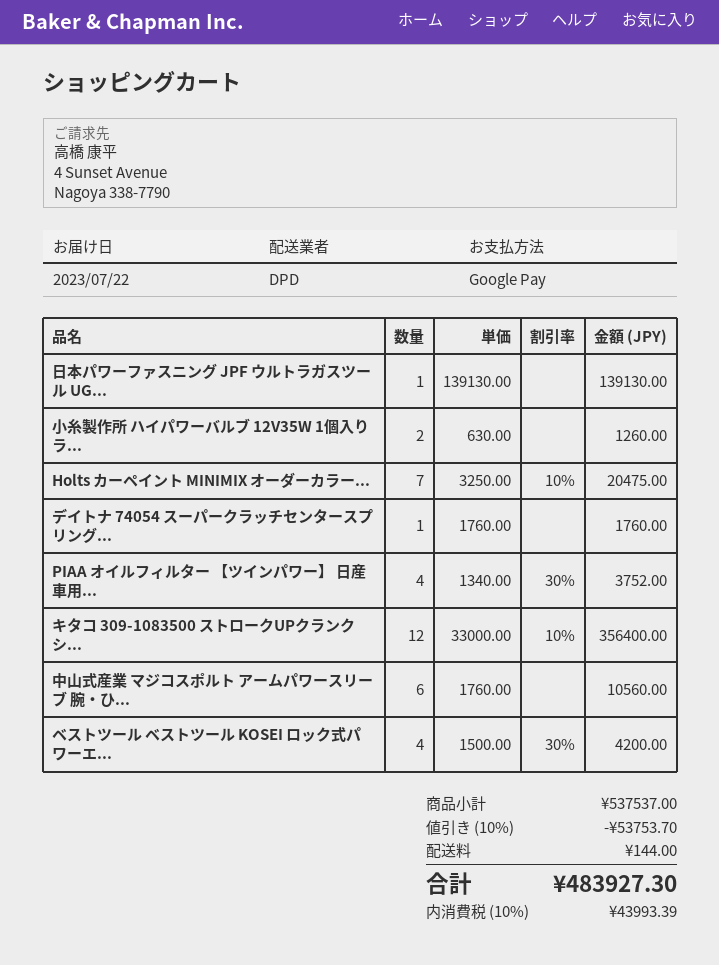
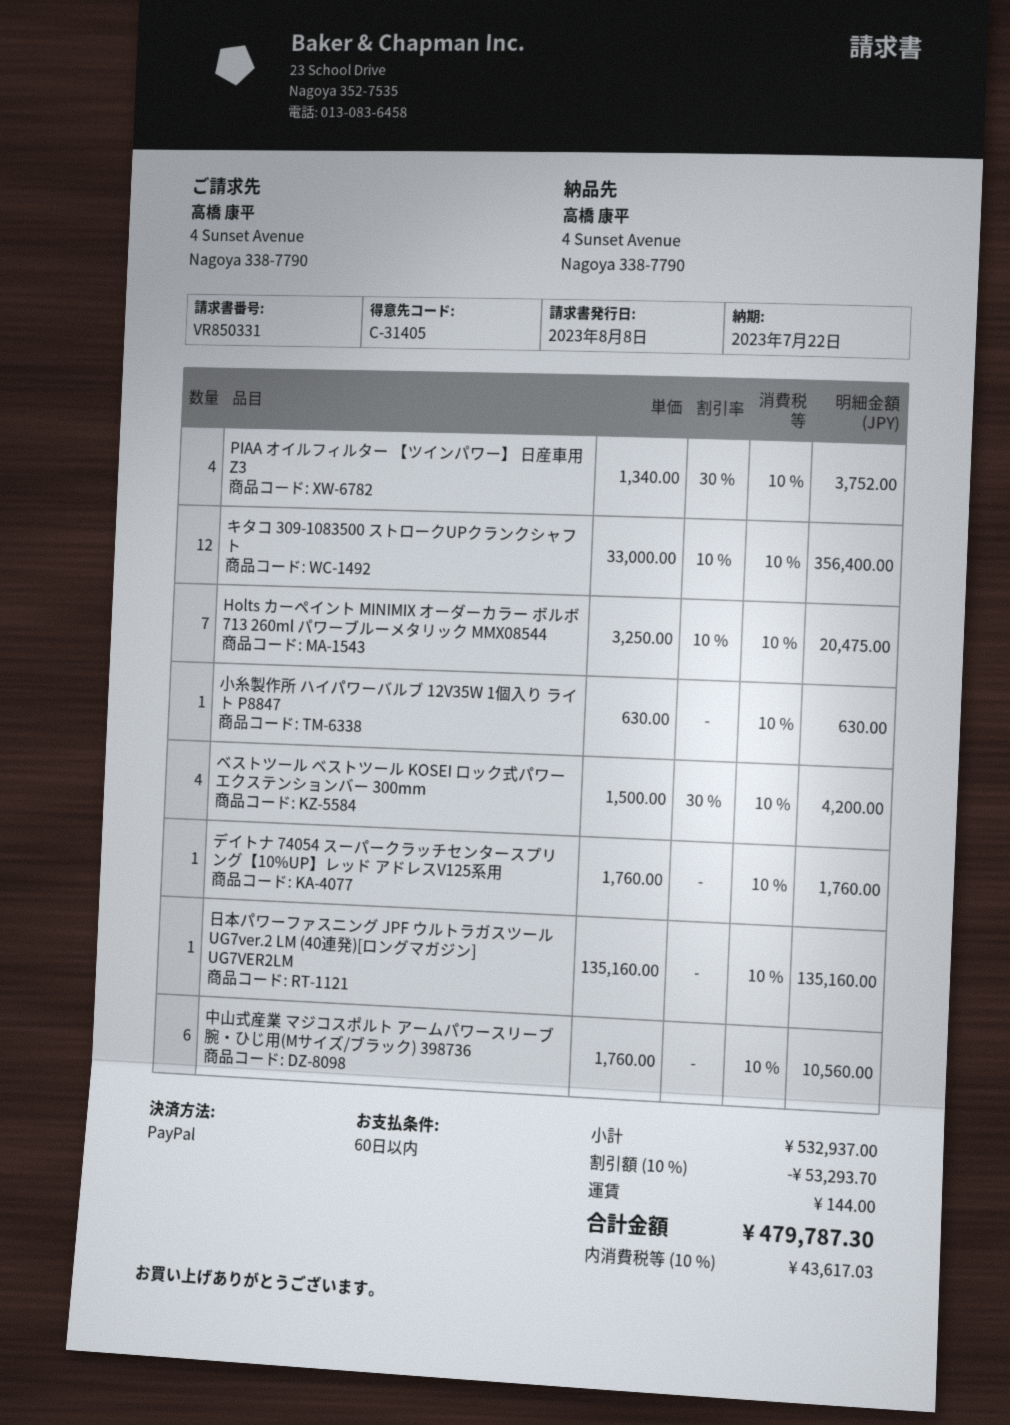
payment method: Google Pay -> PayPal
日本パワーファスニング JPF ウルトラガスツール UG...: 1 x 139130.00 = 139130.00 -> 1 x 135160.00 = 135160.00
小糸製作所 ハイパワーバルブ 12V35W 1個入り ラ...: 2 x 630.00 = 1260.00 -> 1 x 630.00 = 630.00
subtotal: 537537.00 -> 532937.00
discount: 10% = 53753.70 -> 10% = 53293.70
tax: 10% = 43993.39 -> 10% = 43617.03
total: 483927.30 -> 479787.30

